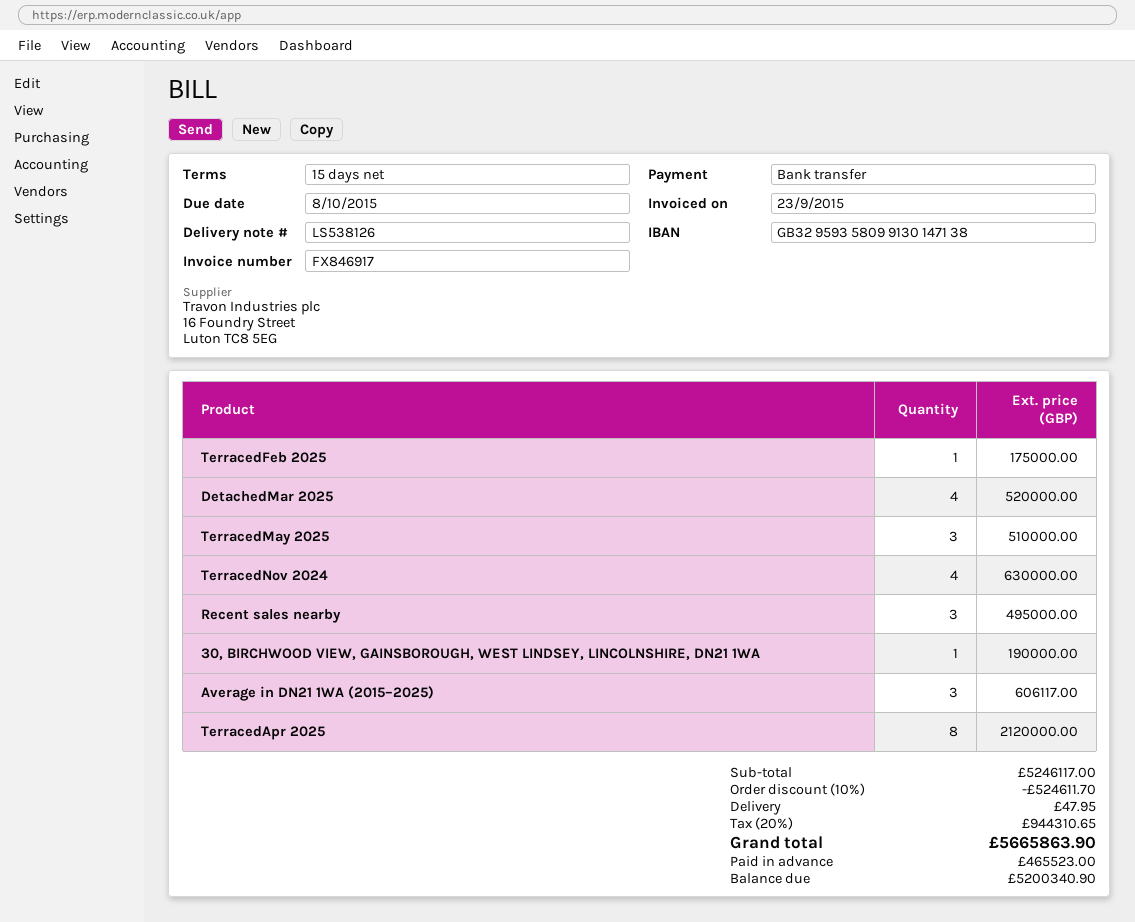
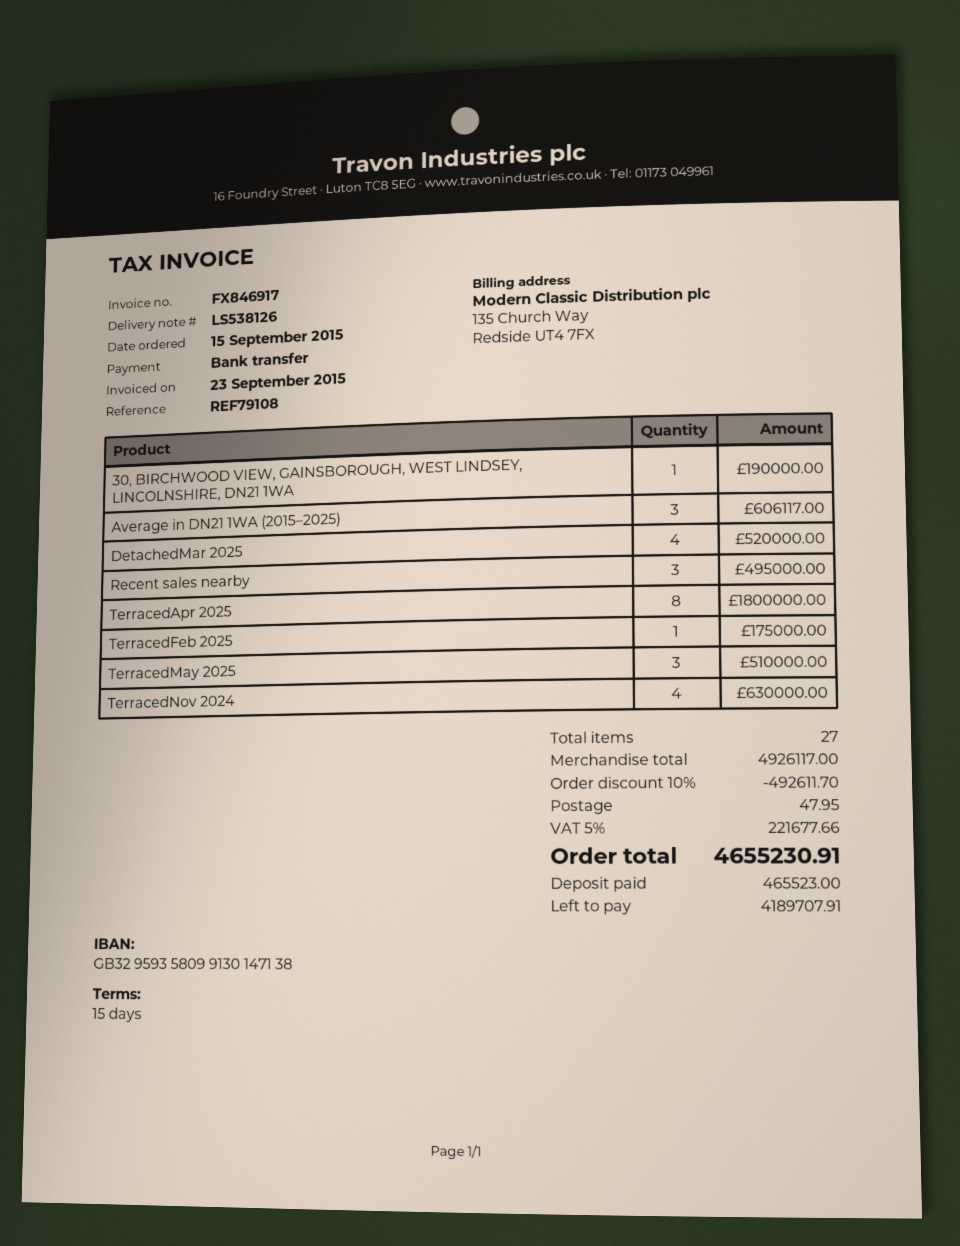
TerracedApr 2025: 8 for 2120000.00 -> 8 for 1800000.00
subtotal: 5246117.00 -> 4926117.00
discount: 10% = 524611.70 -> 10% = 492611.70
tax: 20% = 944310.65 -> 5% = 221677.66
total: 5665863.90 -> 4655230.91
balance: 5200340.90 -> 4189707.91

